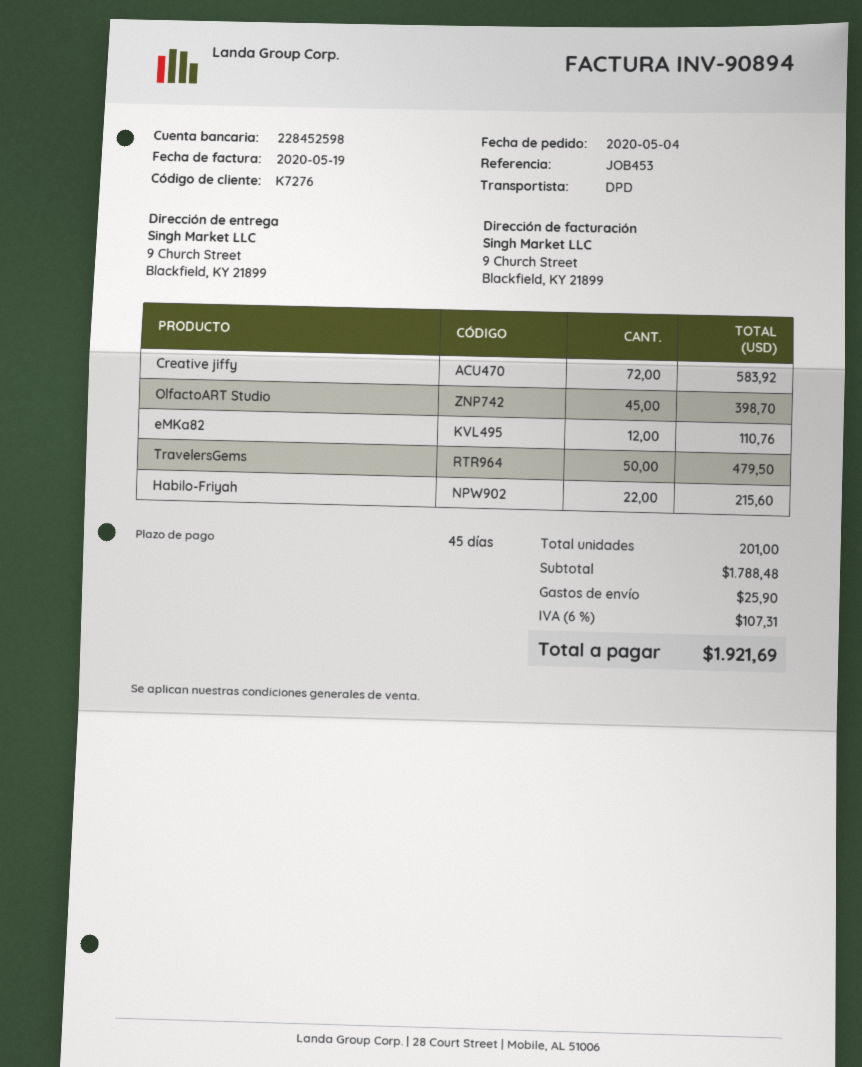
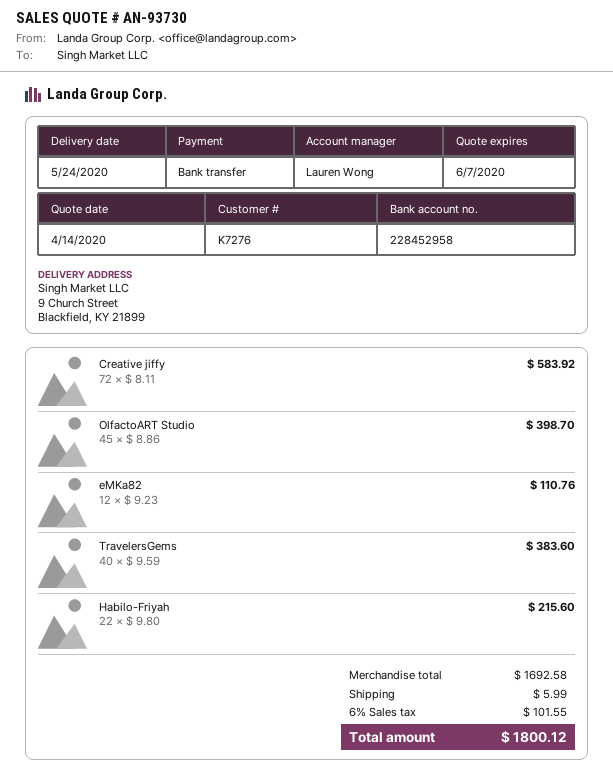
bank account: 228452598 -> 228452958
TravelersGems: 50 for 479.50 -> 40 for 383.60
subtotal: 1788.48 -> 1692.58
shipping: 25.90 -> 5.99
tax: 6% = 107.31 -> 6% = 101.55
total: 1921.69 -> 1800.12

